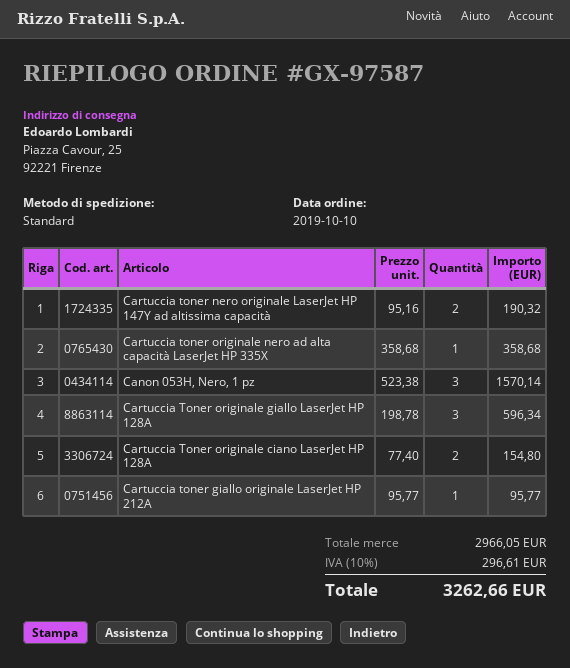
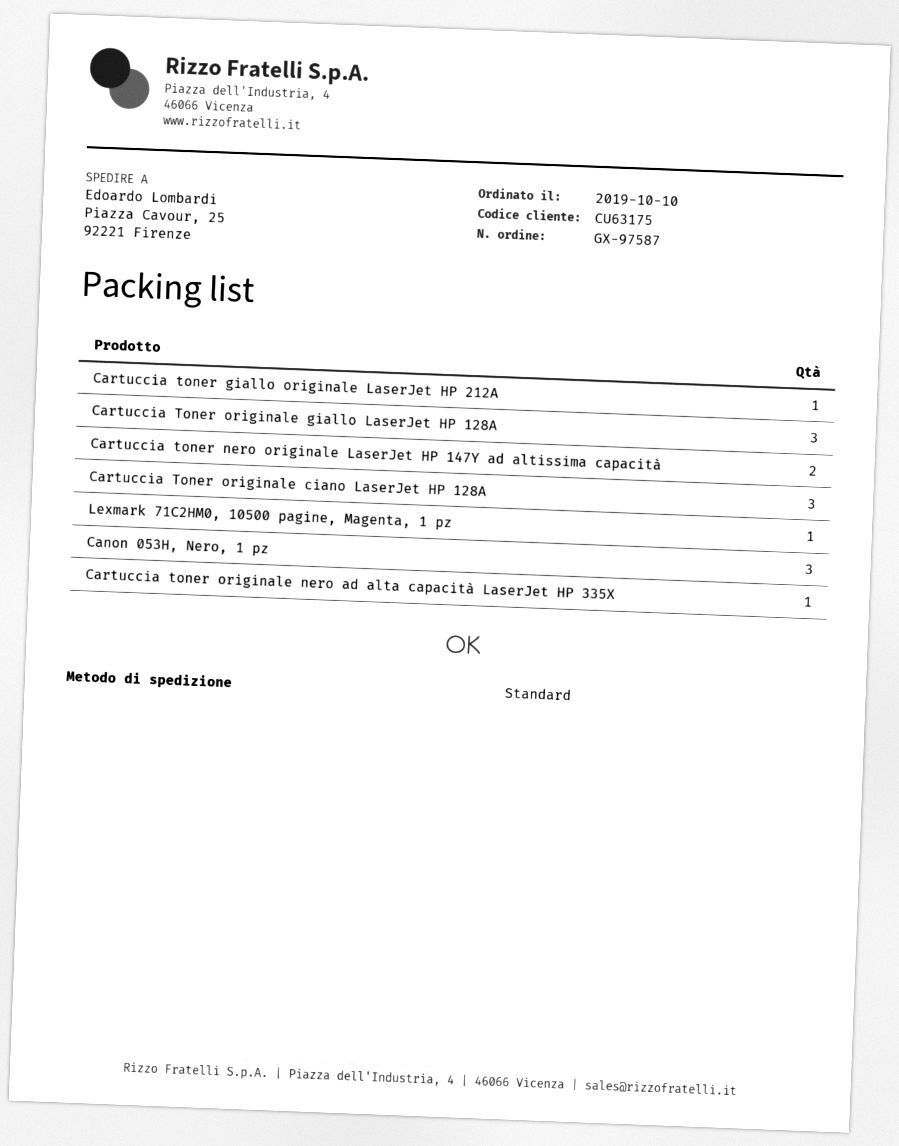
Cartuccia Toner originale ciano LaserJet HP 128A: 2 -> 3
Lexmark 71C2HM0, 10500 pagine, Magenta, 1 pz: none -> 1

